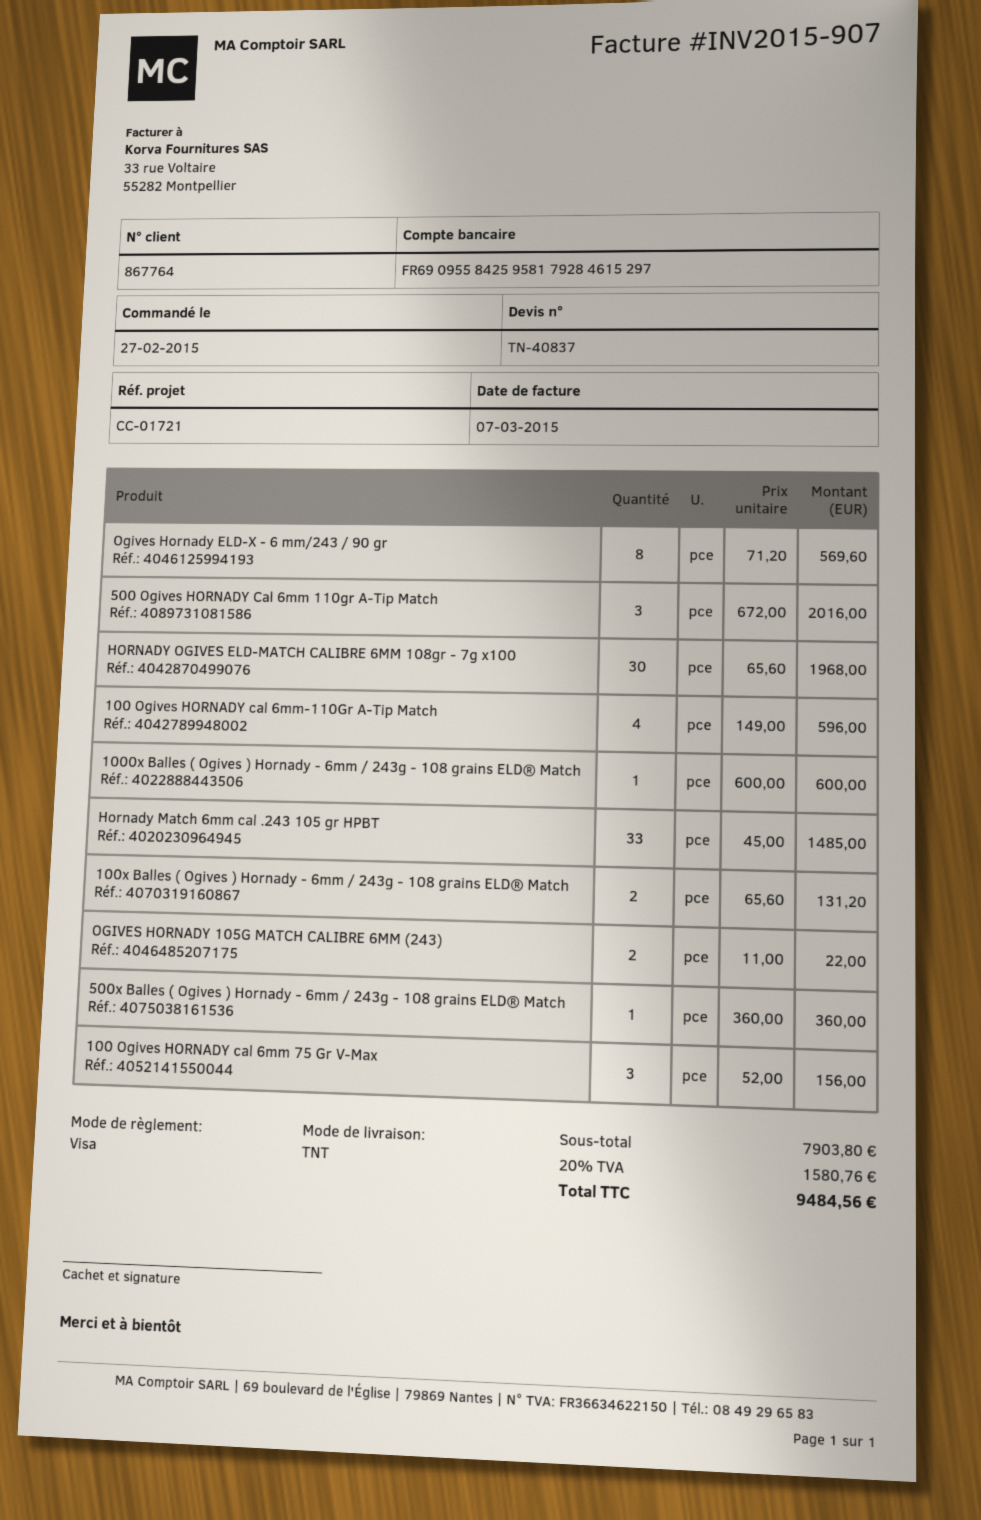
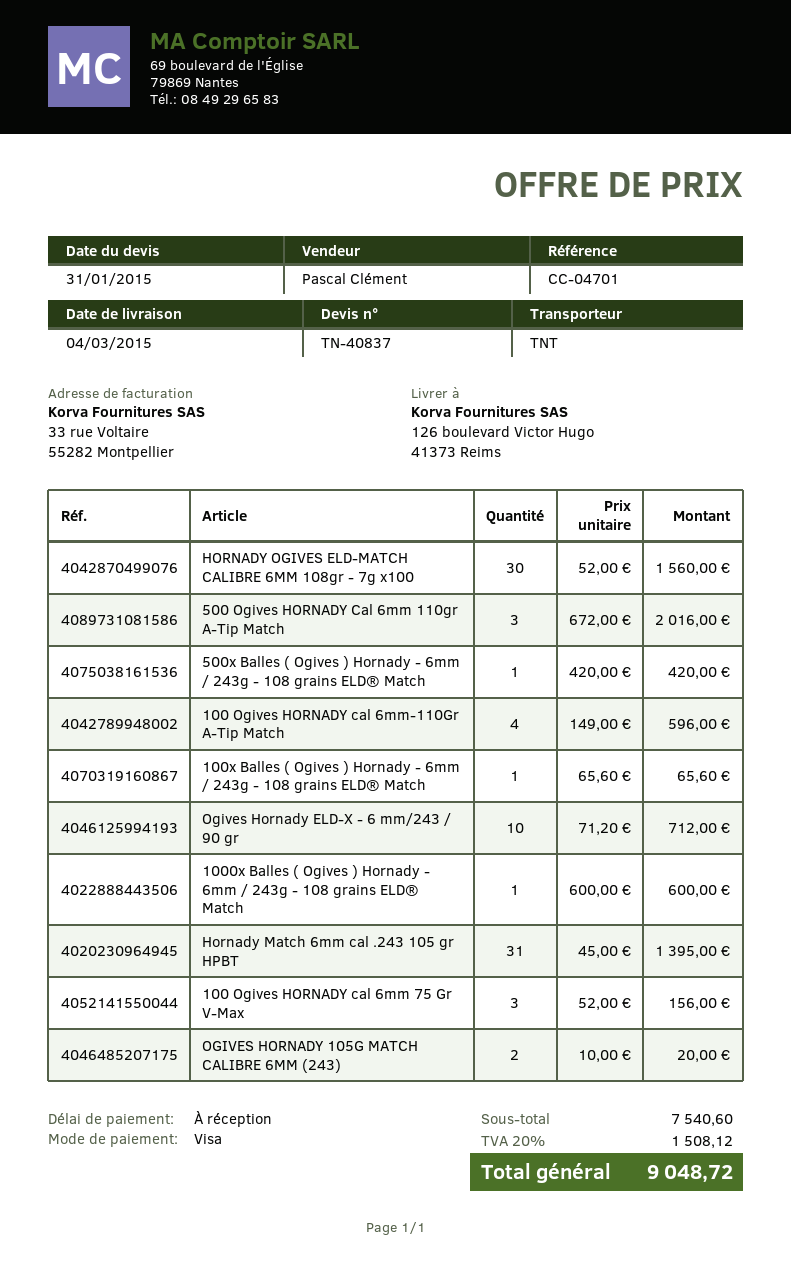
reference: CC-01721 -> CC-04701
Ogives Hornady ELD-X - 6 mm/243 / 90 gr: 8 x 71.20 = 569.60 -> 10 x 71.20 = 712.00
HORNADY OGIVES ELD-MATCH CALIBRE 6MM 108gr - 7g x100: 30 x 65.60 = 1968.00 -> 30 x 52.00 = 1560.00
Hornady Match 6mm cal .243 105 gr HPBT: 33 x 45.00 = 1485.00 -> 31 x 45.00 = 1395.00
100x Balles ( Ogives ) Hornady - 6mm / 243g - 108 grains ELD® Match: 2 x 65.60 = 131.20 -> 1 x 65.60 = 65.60
OGIVES HORNADY 105G MATCH CALIBRE 6MM (243): 2 x 11.00 = 22.00 -> 2 x 10.00 = 20.00
500x Balles ( Ogives ) Hornady - 6mm / 243g - 108 grains ELD® Match: 1 x 360.00 = 360.00 -> 1 x 420.00 = 420.00
subtotal: 7903.80 -> 7540.60
tax: 20% = 1580.76 -> 20% = 1508.12
total: 9484.56 -> 9048.72

